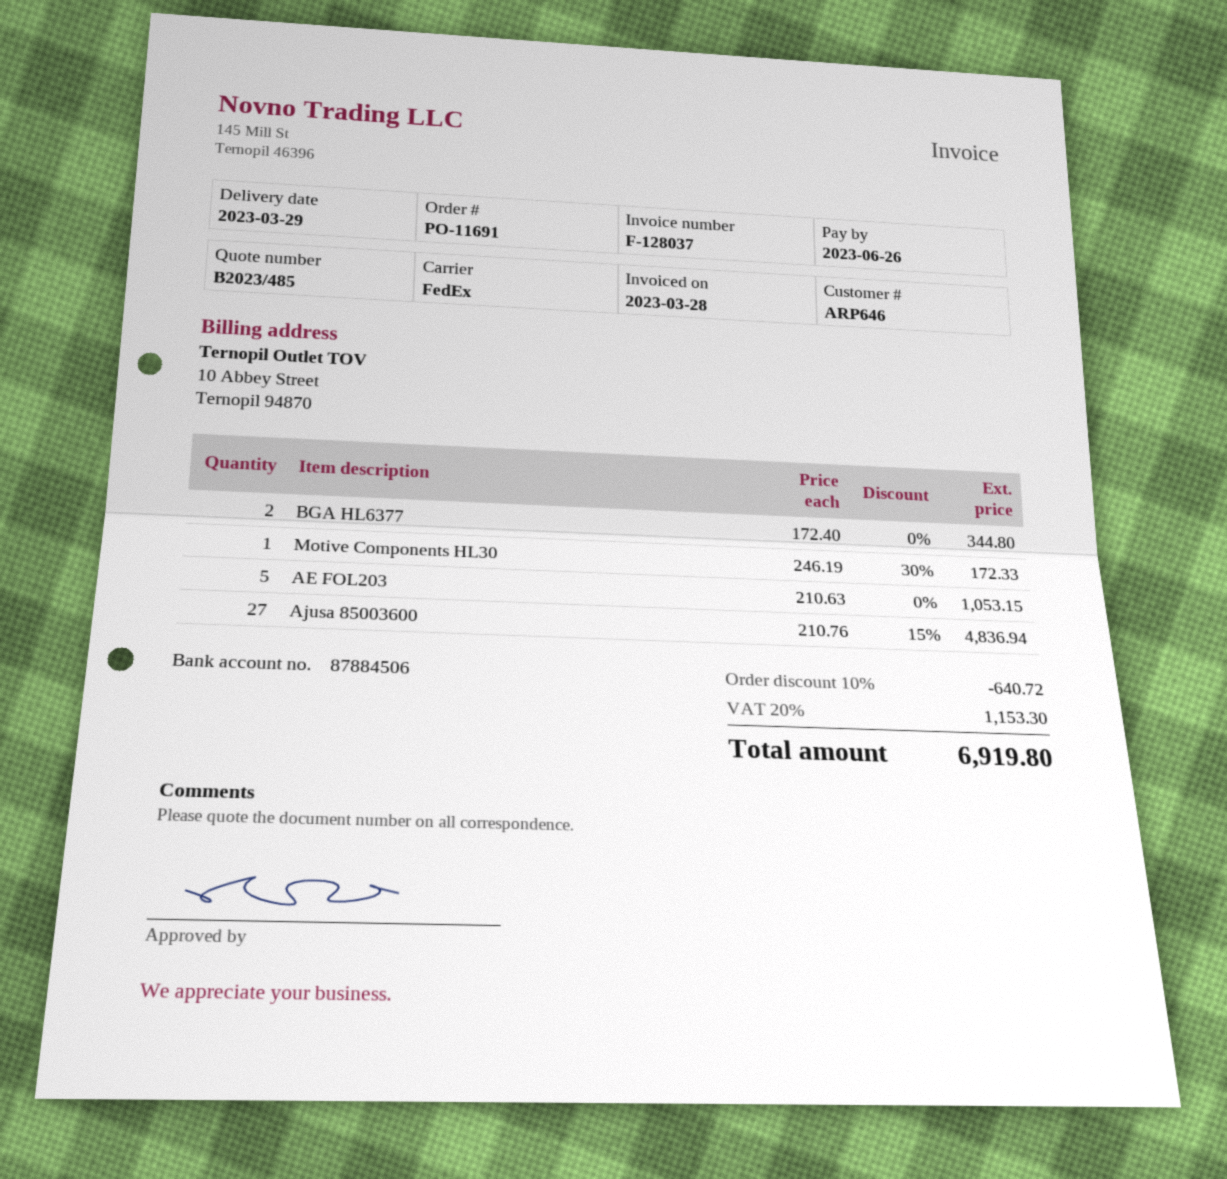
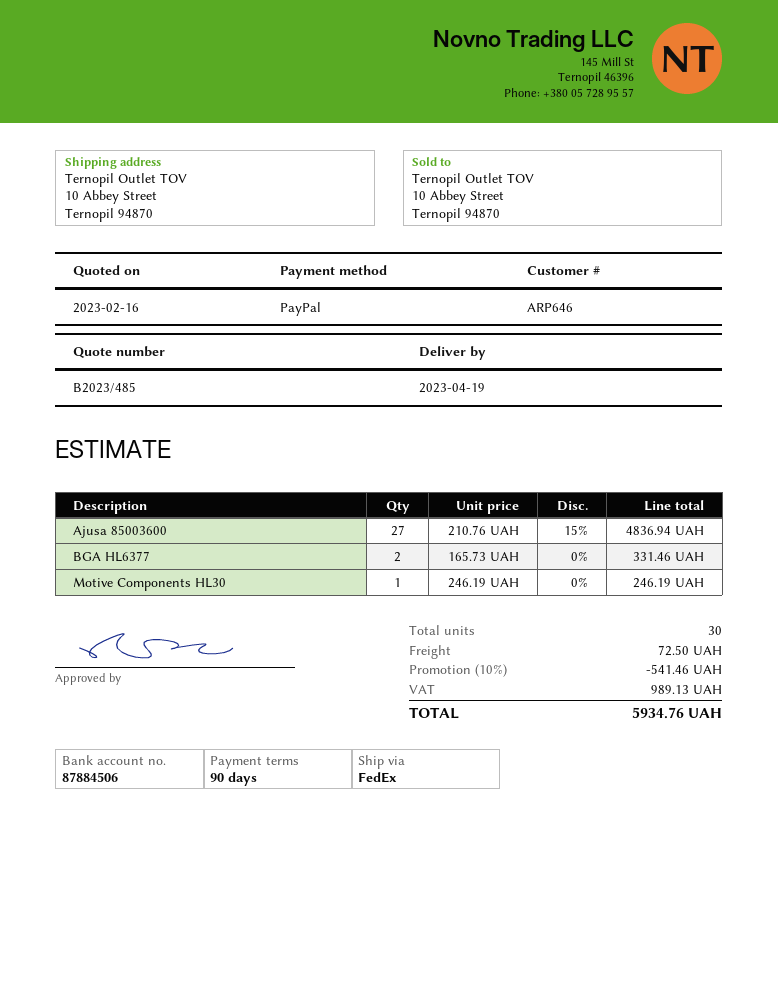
delivery date: 2023-03-29 -> 2023-04-19
BGA HL6377: 2 x 172.40 = 344.80 -> 2 x 165.73 = 331.46
Motive Components HL30: 1 x 246.19 - 30% = 172.33 -> 1 x 246.19 = 246.19
AE FOL203: 5 x 210.63 = 1053.15 -> none
discount: 10% = 640.72 -> 10% = 541.46
shipping: none -> 72.50
tax: 1153.30 -> 989.13
total: 6919.80 -> 5934.76

